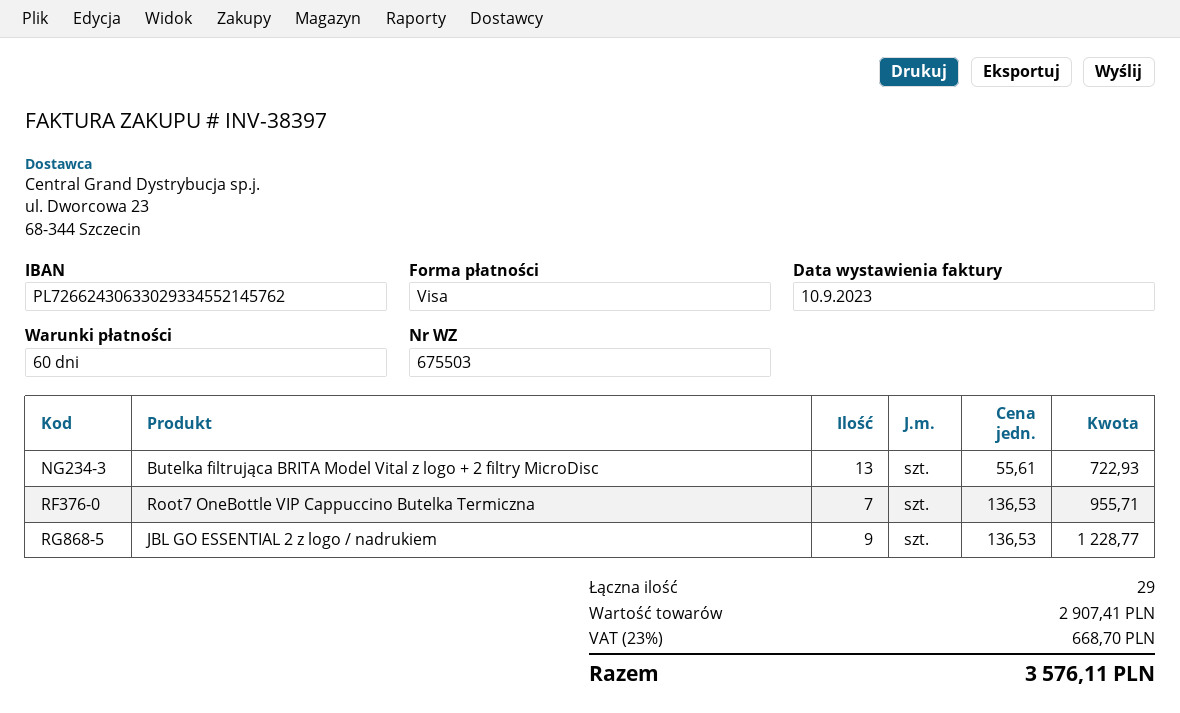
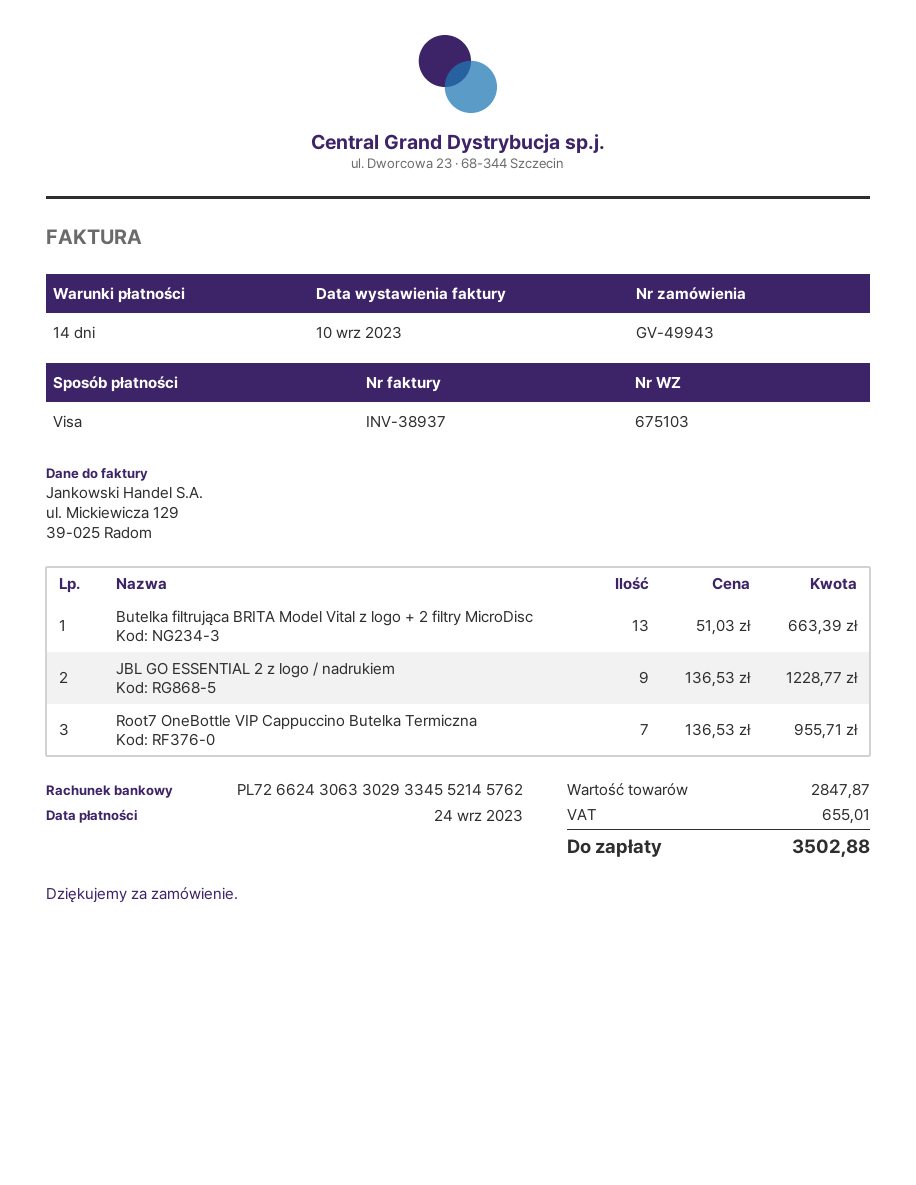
delivery note number: 675503 -> 675103
invoice number: INV-38397 -> INV-38937
payment terms: 60 days -> 14 days
Butelka filtrująca BRITA Model Vital z logo + 2 filtry MicroDisc: 13 x 55.61 = 722.93 -> 13 x 51.03 = 663.39
subtotal: 2907.41 -> 2847.87
tax: 668.70 -> 655.01
total: 3576.11 -> 3502.88

